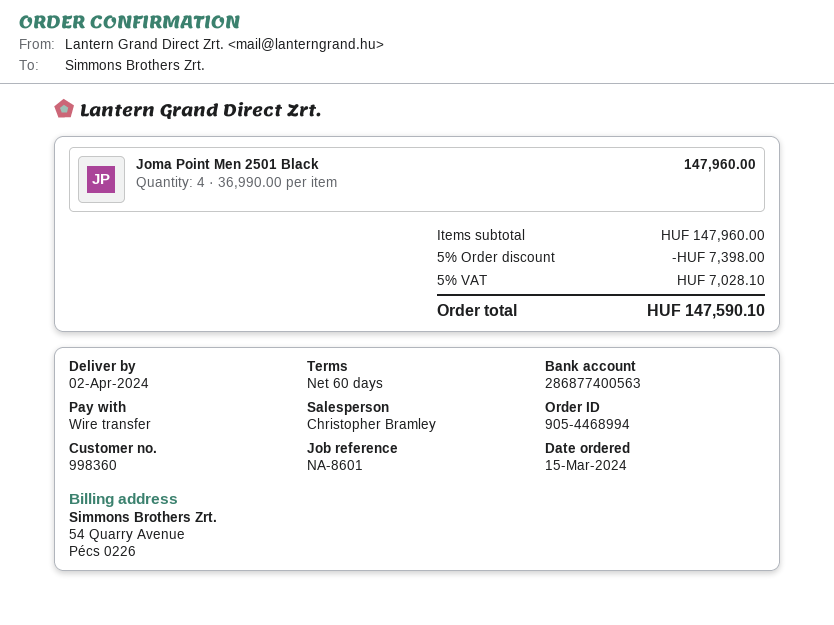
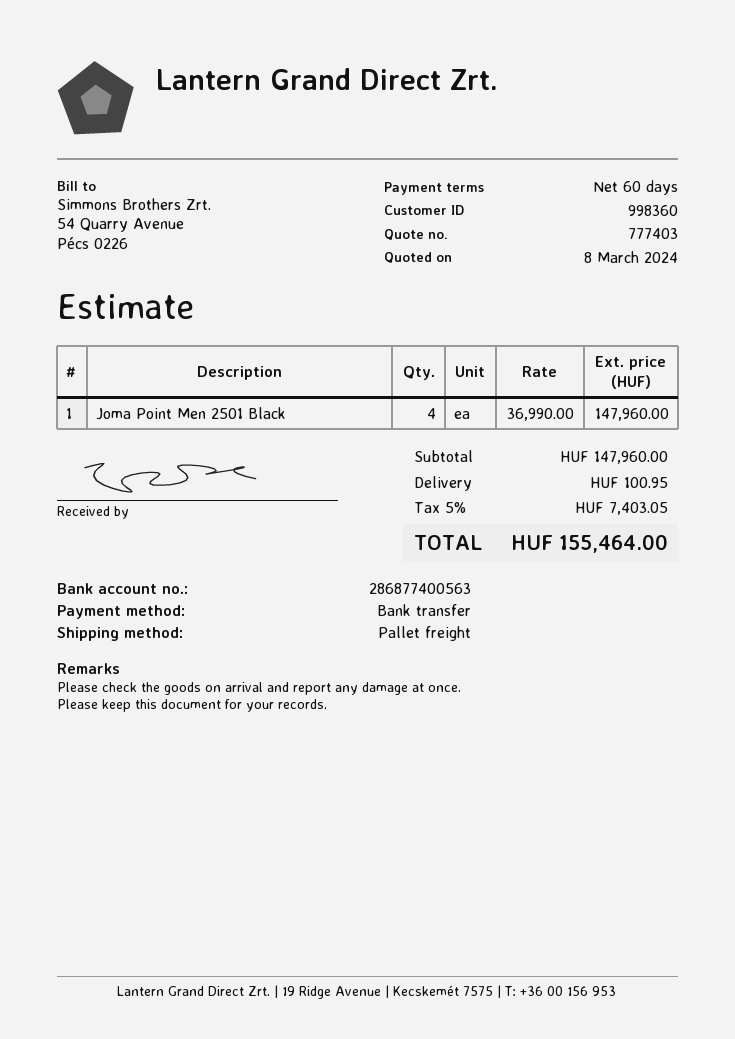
discount: 5% = 7398.00 -> none
shipping: none -> 100.95
tax: 5% = 7028.10 -> 5% = 7403.05
total: 147590.10 -> 155464.00

